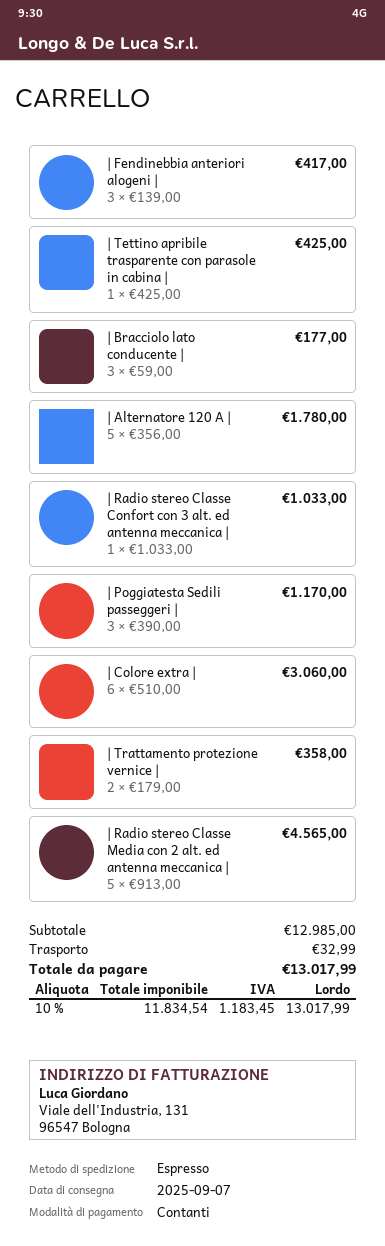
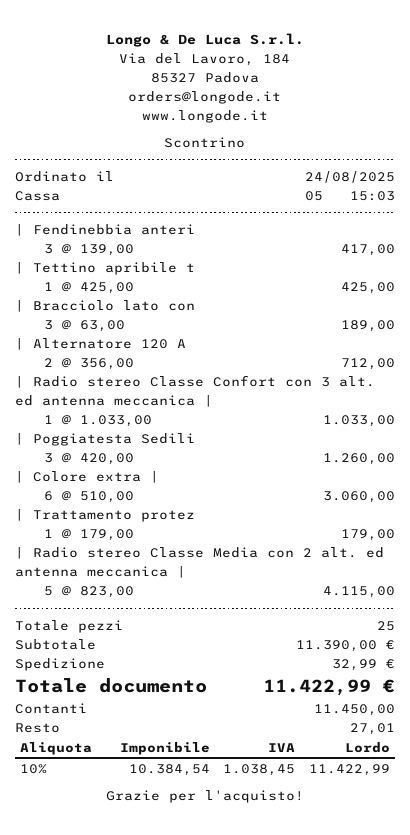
| Bracciolo lato conducente |: 3 x 59.00 = 177.00 -> 3 x 63.00 = 189.00
| Alternatore 120 A |: 5 x 356.00 = 1780.00 -> 2 x 356.00 = 712.00
| Poggiatesta Sedili passeggeri |: 3 x 390.00 = 1170.00 -> 3 x 420.00 = 1260.00
| Trattamento protezione vernice |: 2 x 179.00 = 358.00 -> 1 x 179.00 = 179.00
| Radio stereo Classe Media con 2 alt. ed antenna meccanica |: 5 x 913.00 = 4565.00 -> 5 x 823.00 = 4115.00
subtotal: 12985.00 -> 11390.00
net: 11834.54 -> 10384.54
tax: 10% = 1183.45 -> 10% = 1038.45
total: 13017.99 -> 11422.99

